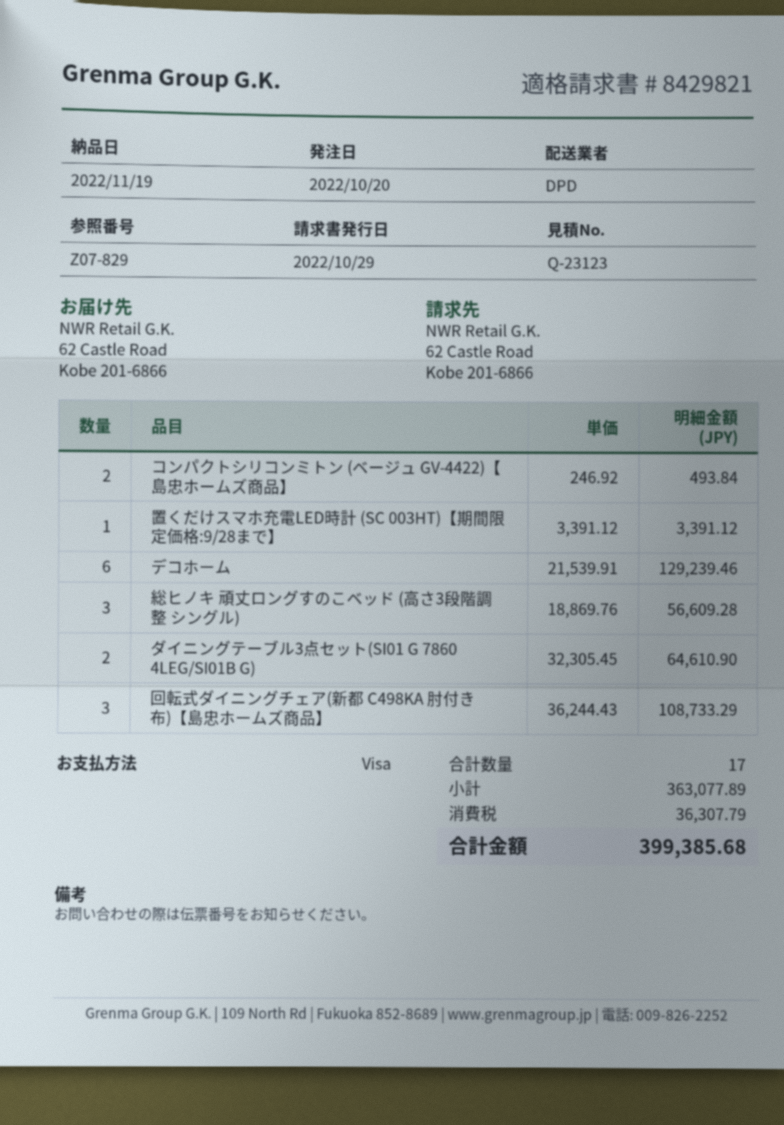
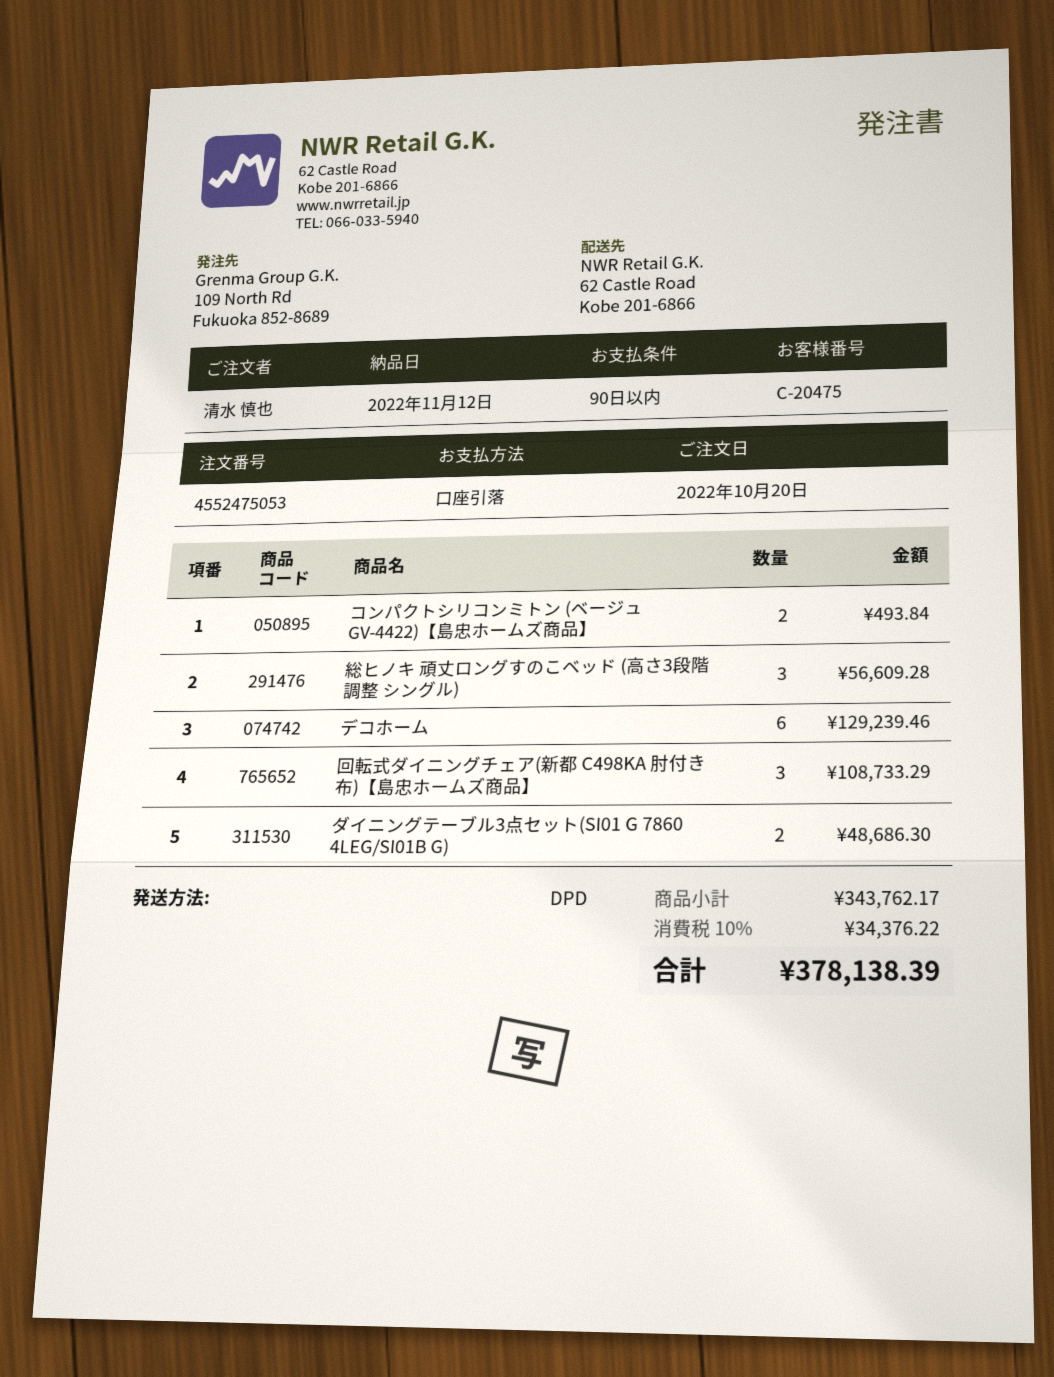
delivery date: 2022-11-19 -> 2022-11-12
payment method: Visa -> direct debit
置くだけスマホ充電LED時計 (SC 003HT)【期間限定価格:9/28まで】: 1 for 3391.12 -> none
ダイニングテーブル3点セット(SI01 G 7860 4LEG/SI01B G): 2 for 64610.90 -> 2 for 48686.30
subtotal: 363077.89 -> 343762.17
tax: 36307.79 -> 34376.22
total: 399385.68 -> 378138.39

